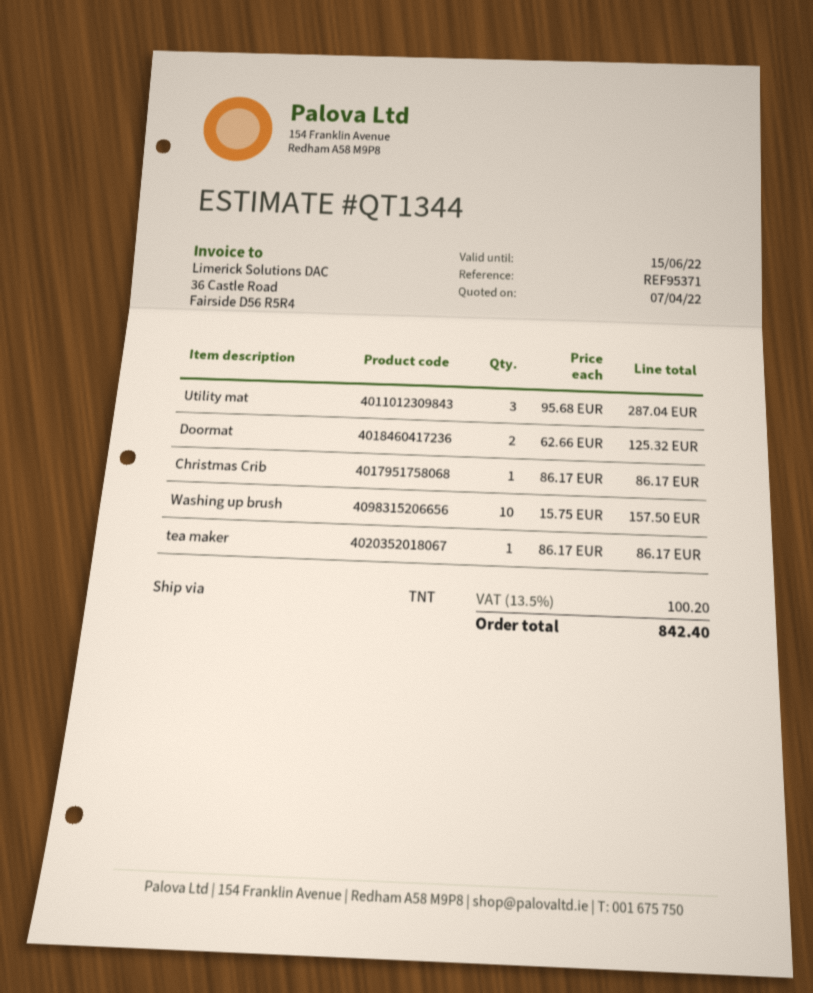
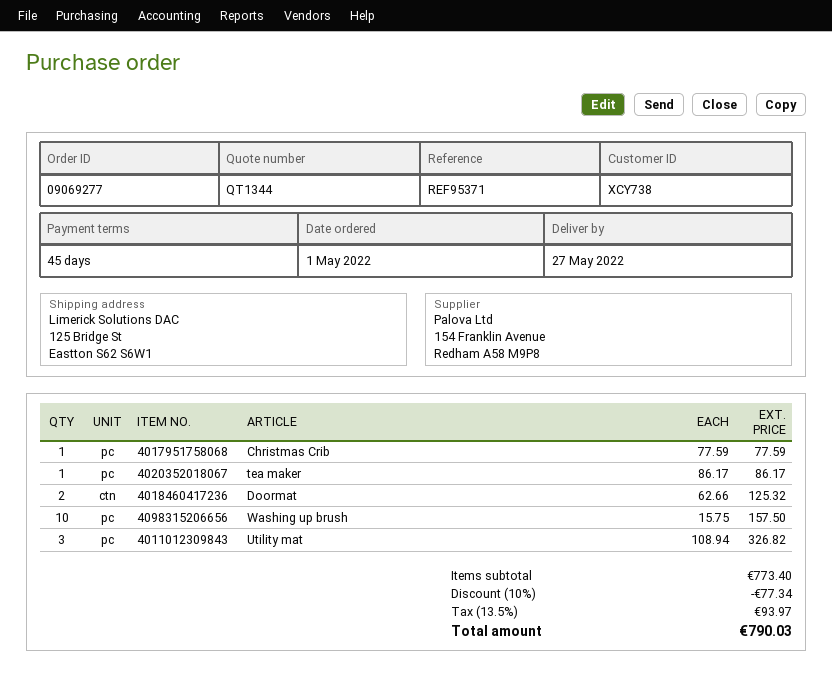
Utility mat: 3 x 95.68 = 287.04 -> 3 x 108.94 = 326.82
Christmas Crib: 1 x 86.17 = 86.17 -> 1 x 77.59 = 77.59
discount: none -> 10% = 77.34
tax: 13.5% = 100.20 -> 13.5% = 93.97
total: 842.40 -> 790.03

